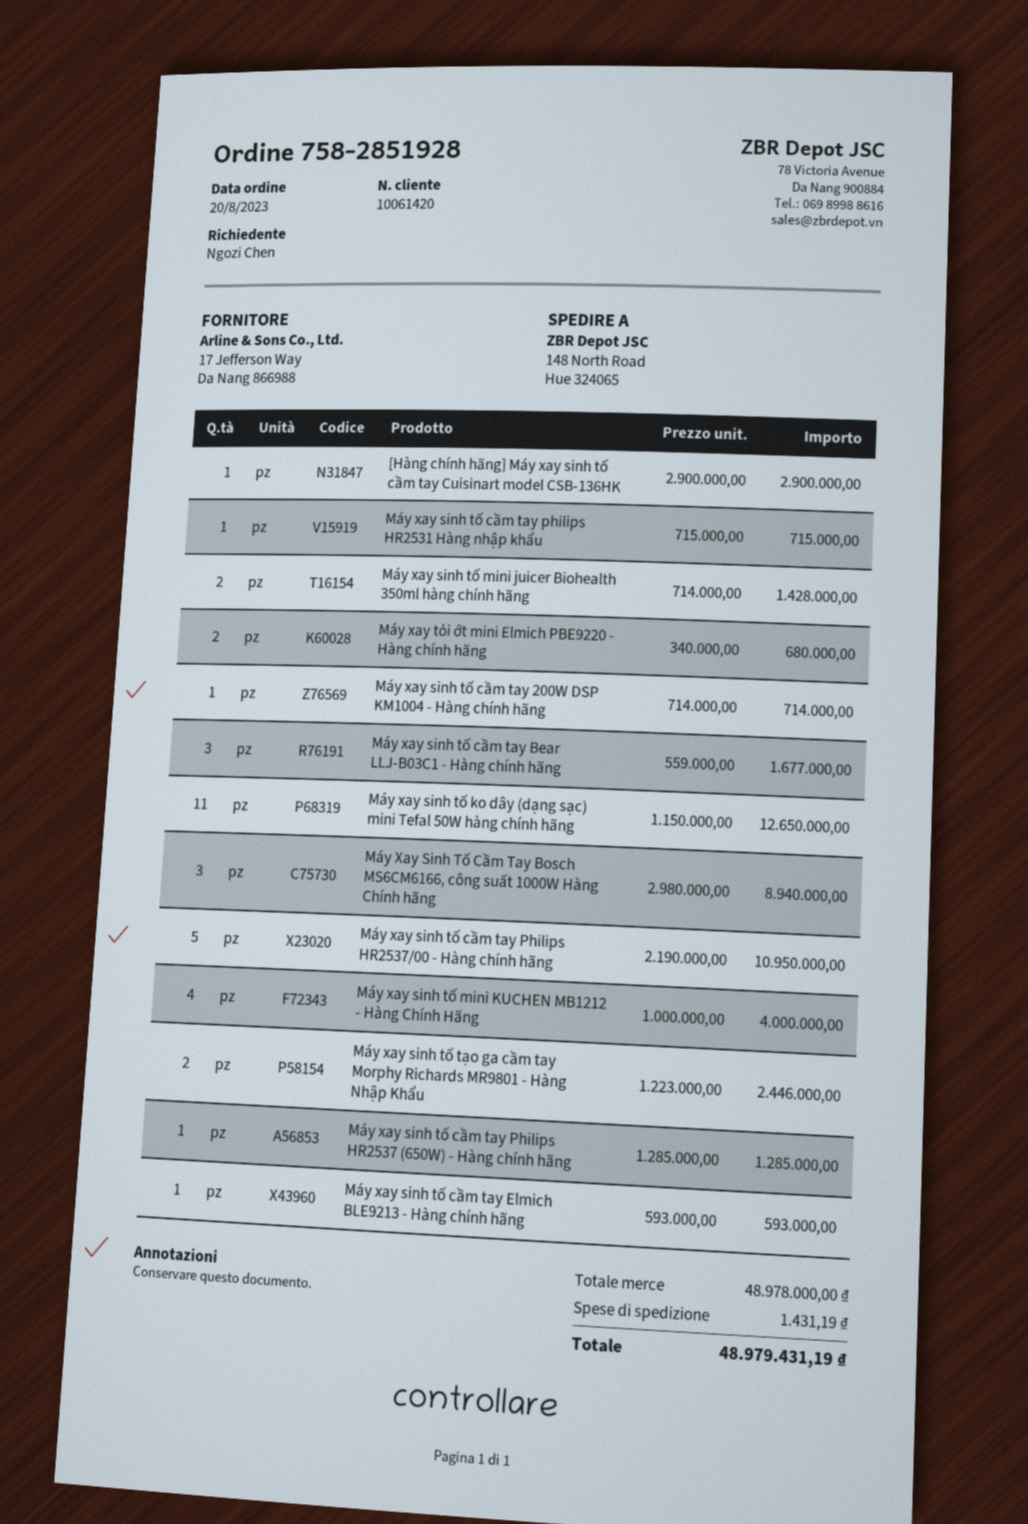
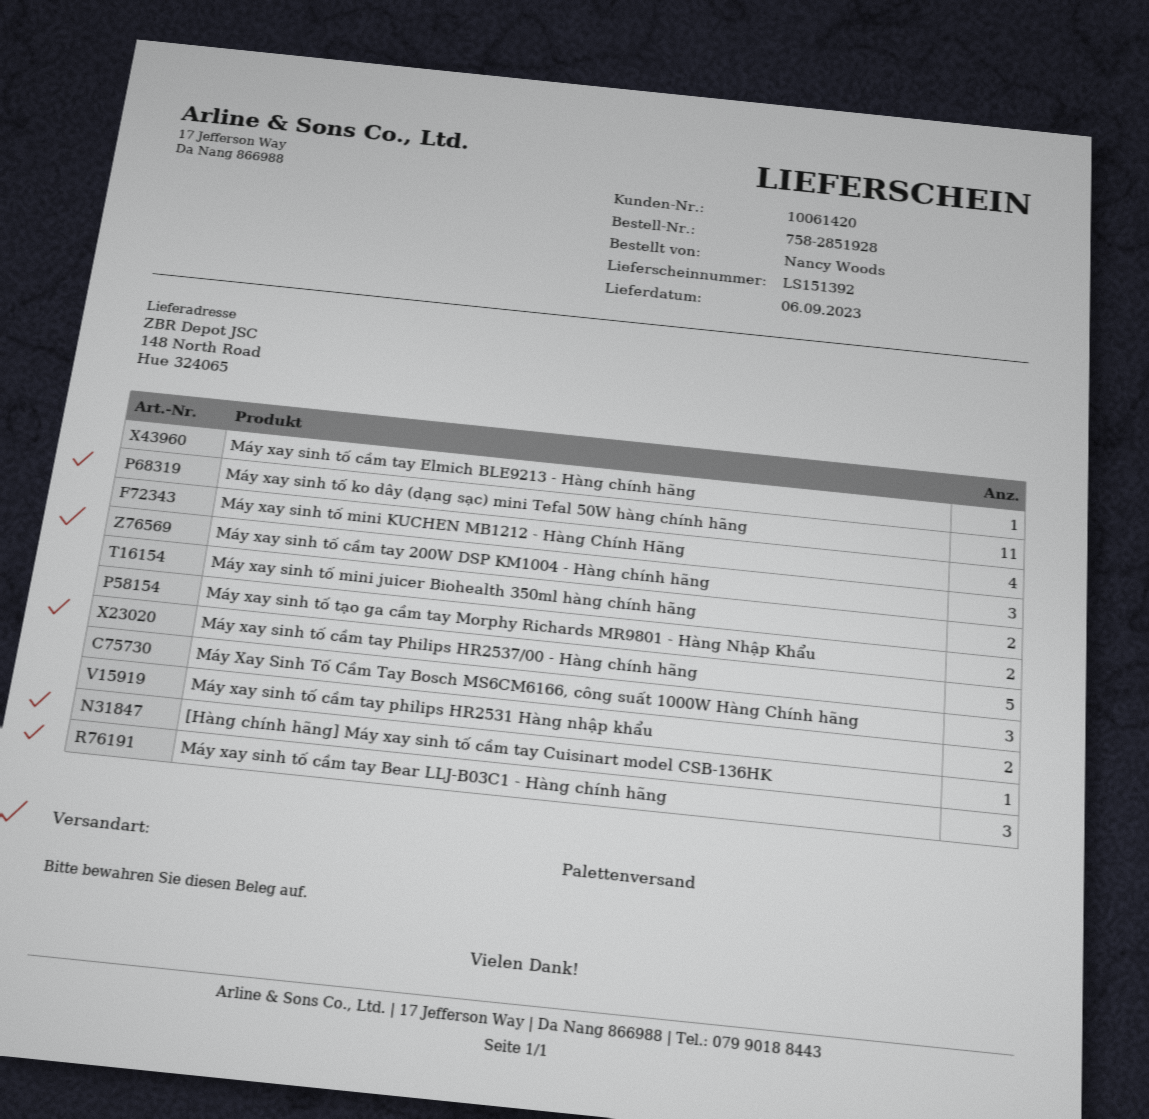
ordered by: Ngozi Chen -> Nancy Woods
Máy xay sinh tố cầm tay philips HR2531 Hàng nhập khẩu: 1 -> 2
Máy xay tỏi ớt mini Elmich PBE9220 - Hàng chính hãng: 2 -> none
Máy xay sinh tố cầm tay 200W DSP KM1004 - Hàng chính hãng: 1 -> 3
Máy xay sinh tố cầm tay Philips HR2537 (650W) - Hàng chính hãng: 1 -> none

